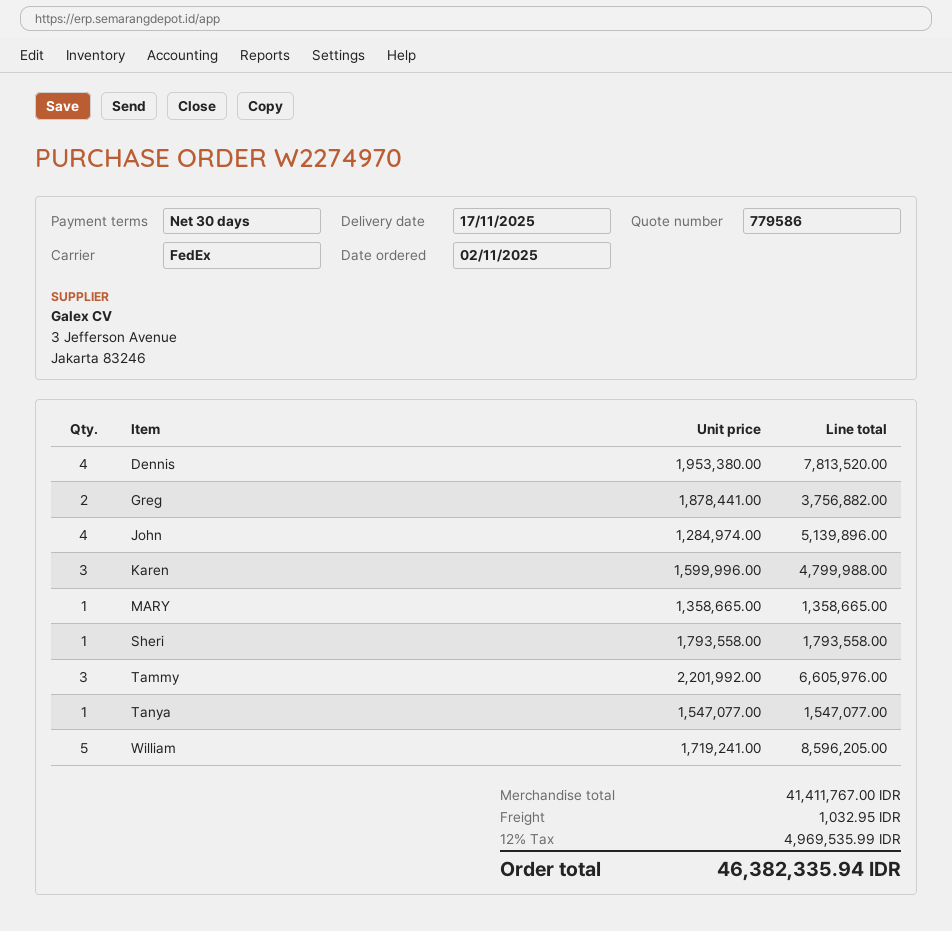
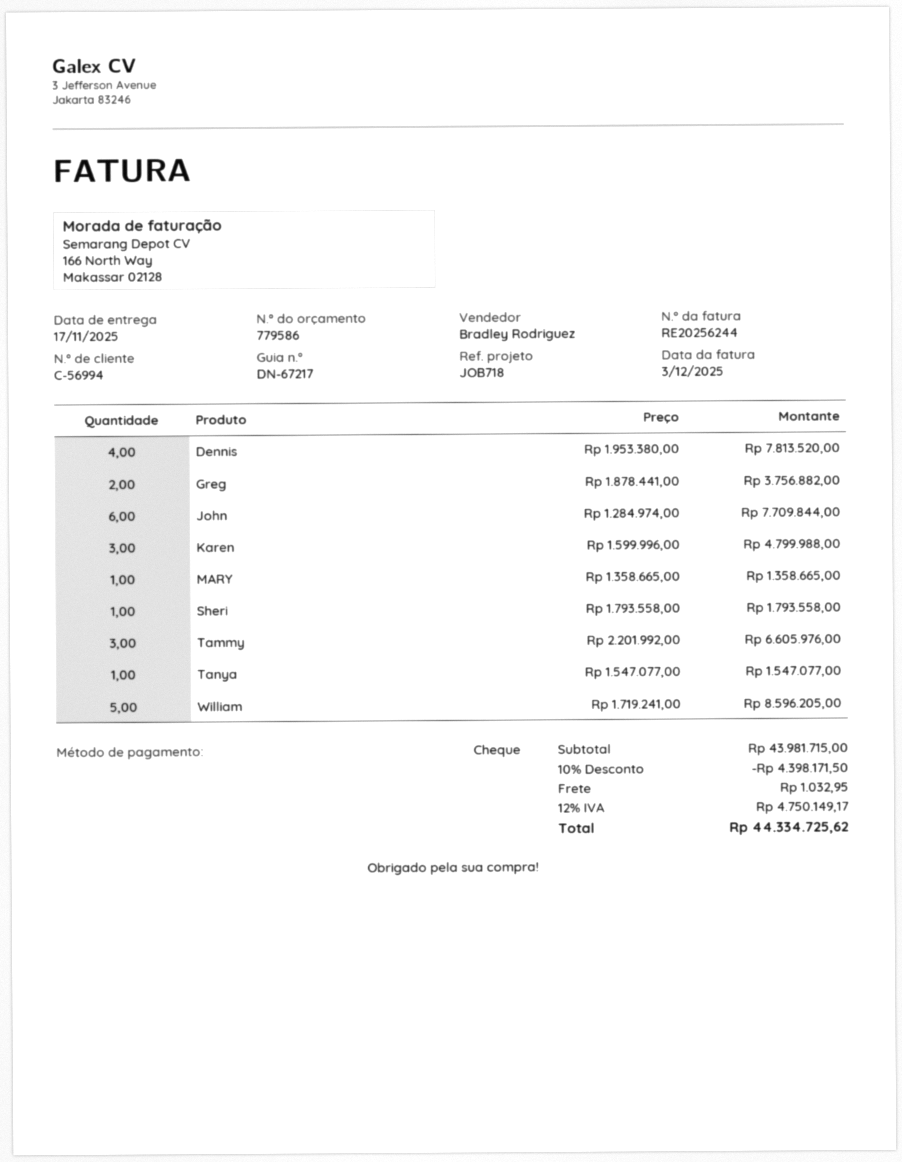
John: 4 x 1284974.00 = 5139896.00 -> 6 x 1284974.00 = 7709844.00
subtotal: 41411767.00 -> 43981715.00
discount: none -> 10% = 4398171.50
tax: 12% = 4969535.99 -> 12% = 4750149.17
total: 46382335.94 -> 44334725.62

